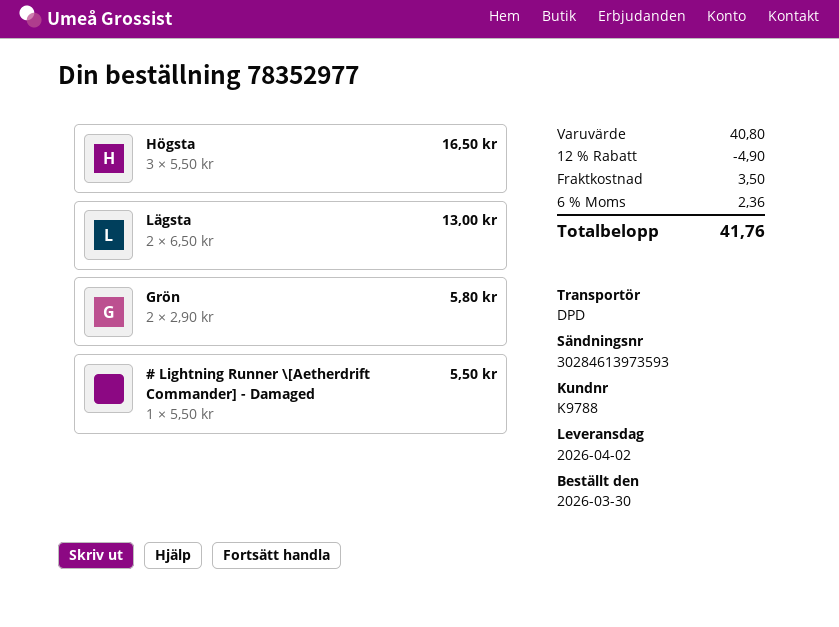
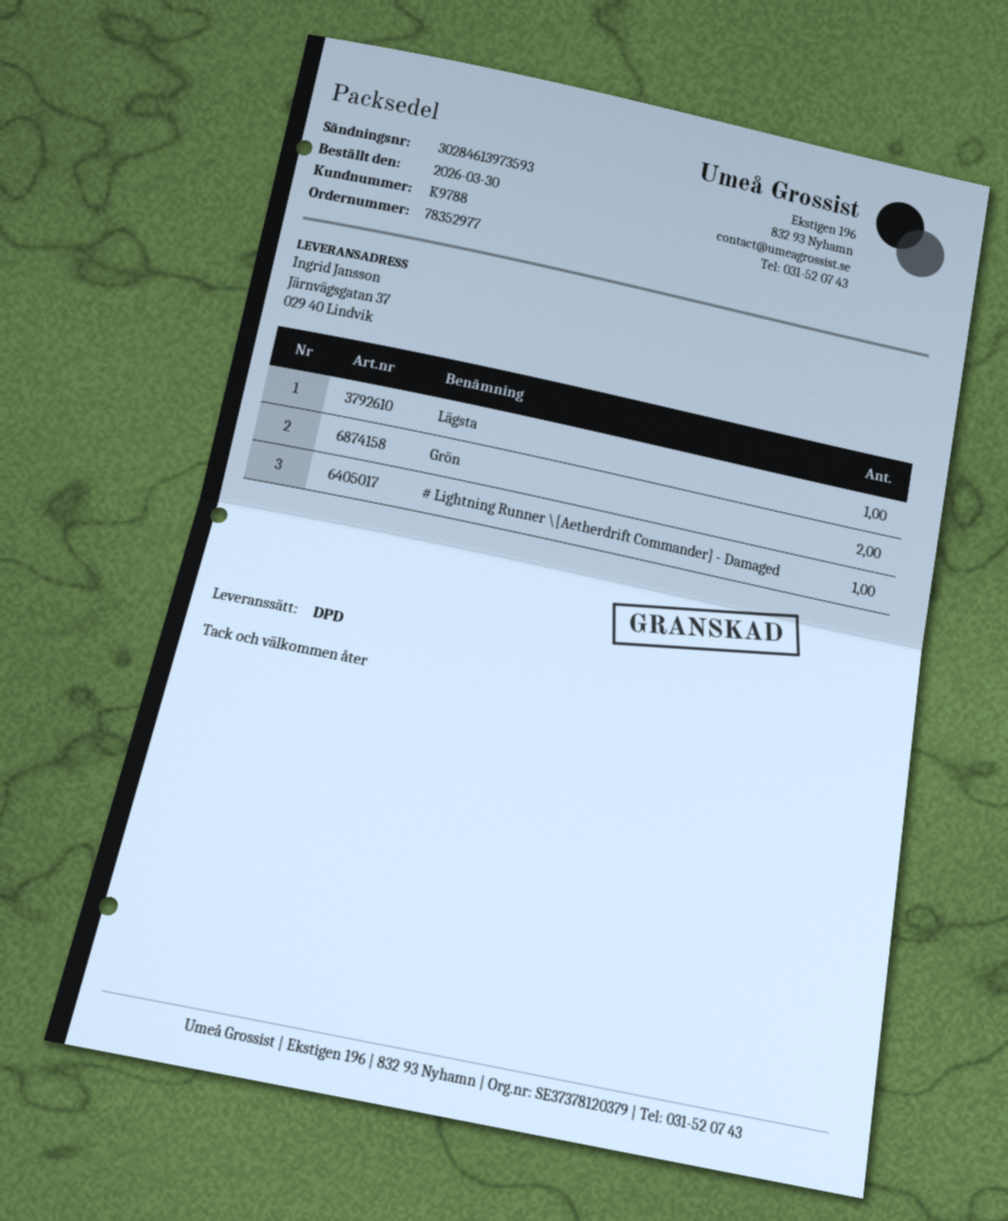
Högsta: 3 -> none
Lägsta: 2 -> 1

